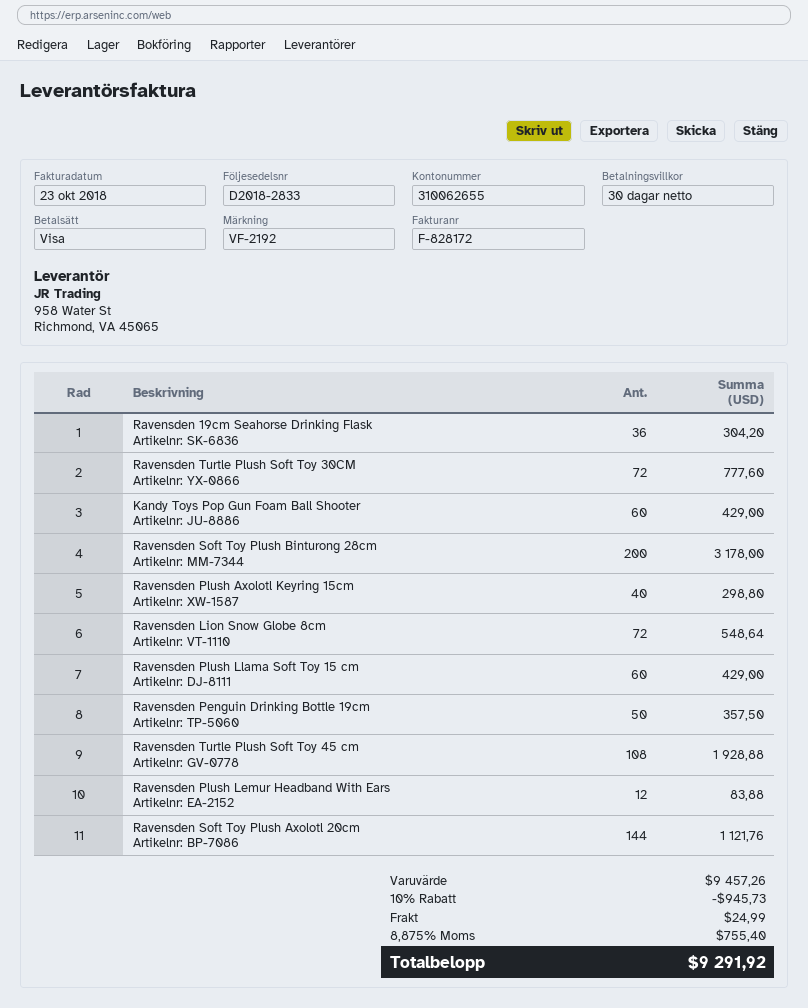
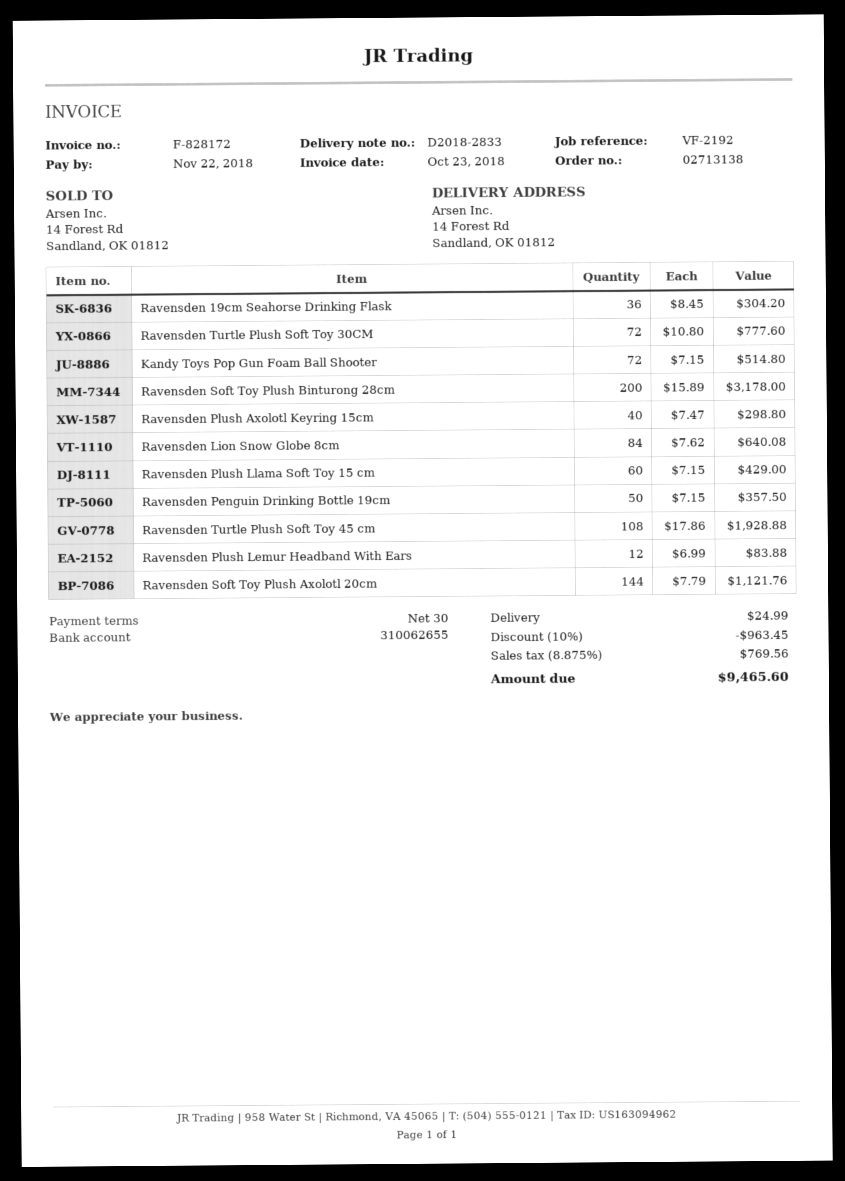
Kandy Toys Pop Gun Foam Ball Shooter: 60 for 429.00 -> 72 for 514.80
Ravensden Lion Snow Globe 8cm: 72 for 548.64 -> 84 for 640.08
discount: 10% = 945.73 -> 10% = 963.45
tax: 8.875% = 755.40 -> 8.875% = 769.56
total: 9291.92 -> 9465.60

